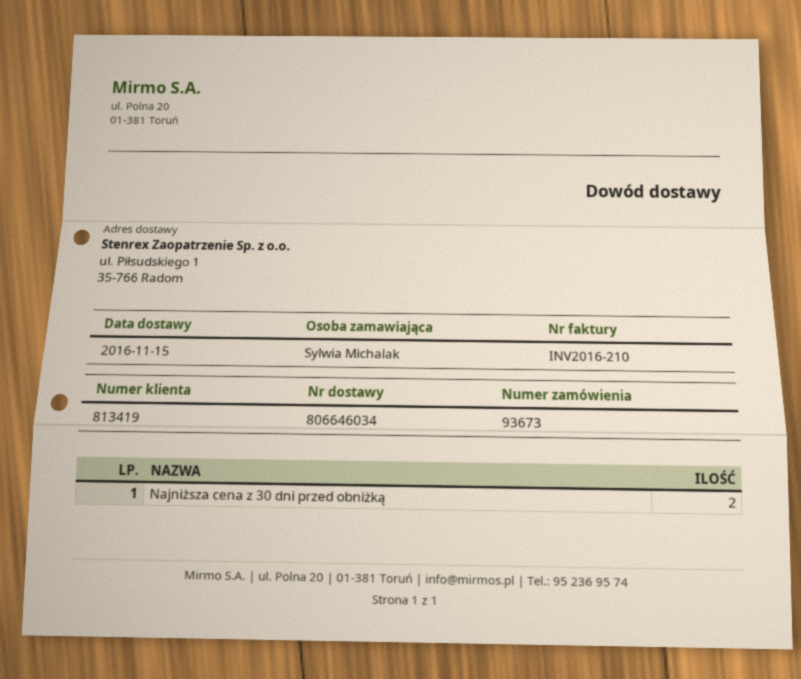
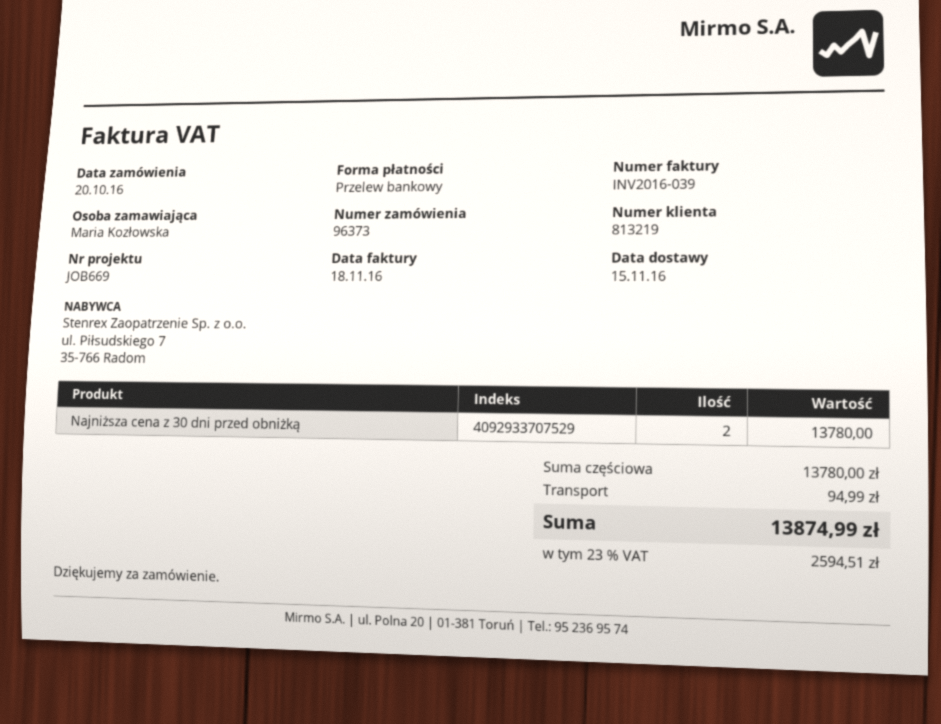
order number: 93673 -> 96373
invoice number: INV2016-210 -> INV2016-039
customer number: 813419 -> 813219
ordered by: Sylwia Michalak -> Maria Kozłowska

